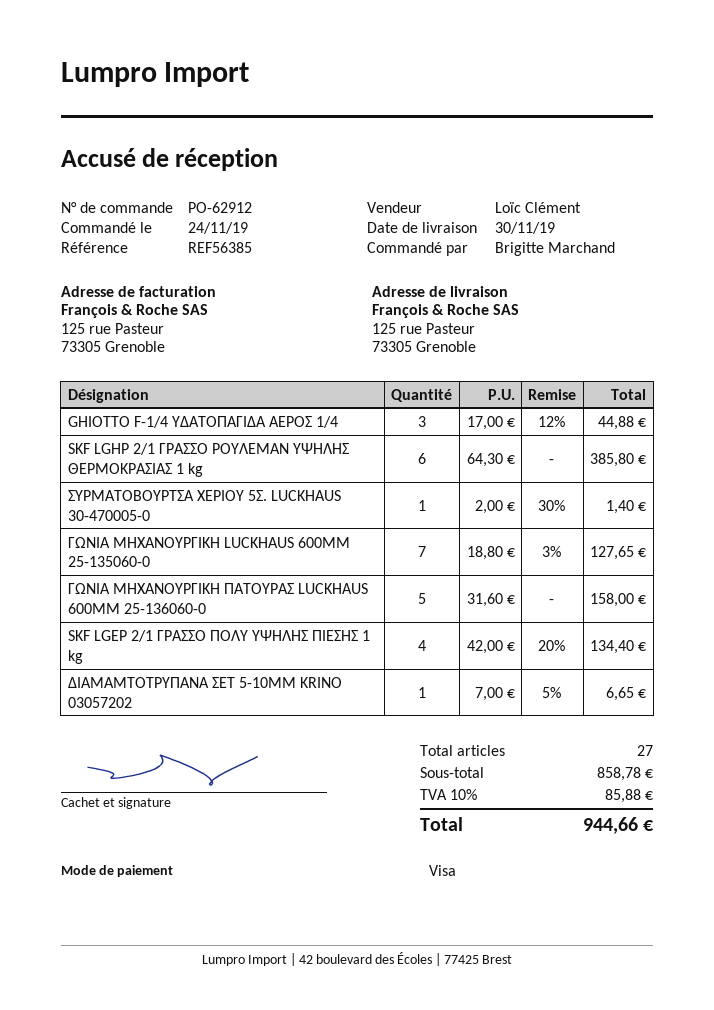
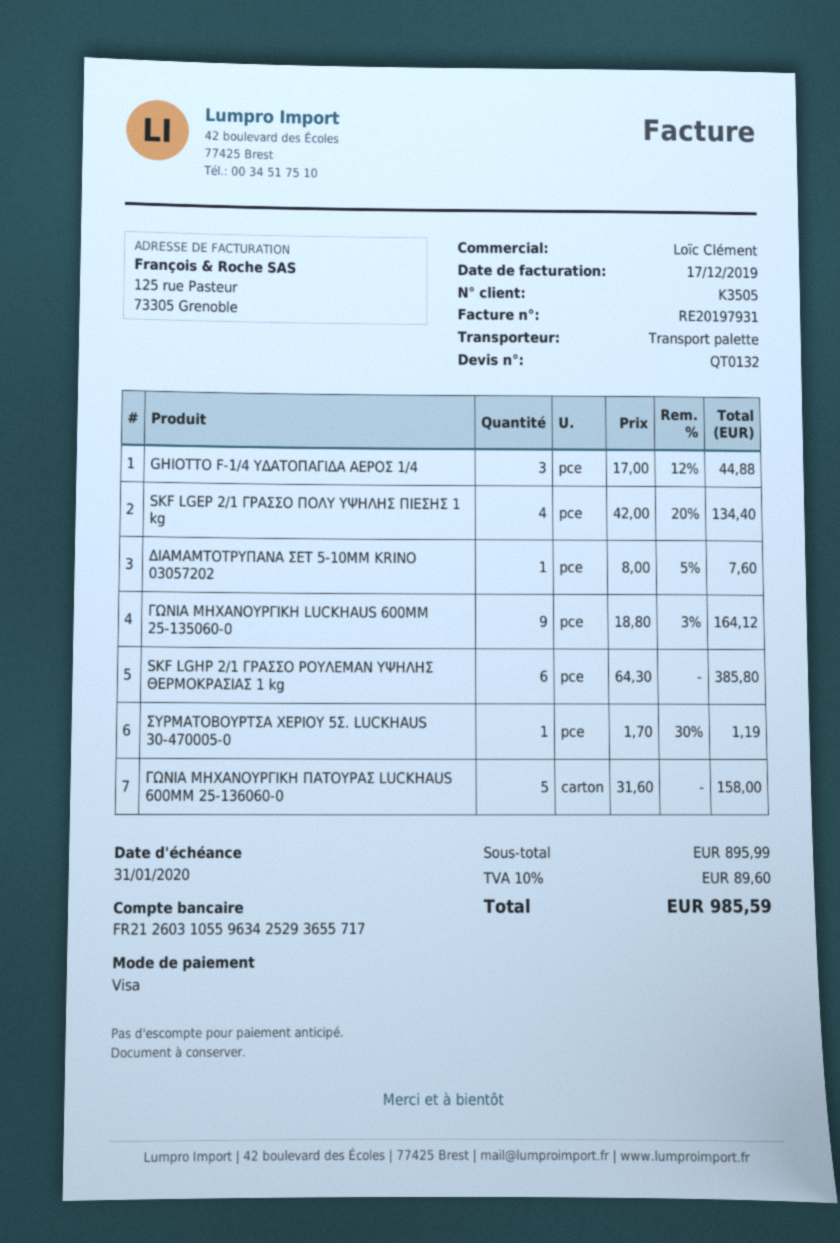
ΣΥΡΜΑΤΟΒΟΥΡΤΣΑ ΧΕΡΙΟΥ 5Σ. LUCKHAUS 30-470005-0: 1 x 2.00 - 30% = 1.40 -> 1 x 1.70 - 30% = 1.19
ΓΩΝΙΑ ΜΗΧΑΝΟΥΡΓΙΚΗ LUCKHAUS 600MM 25-135060-0: 7 x 18.80 - 3% = 127.65 -> 9 x 18.80 - 3% = 164.12
ΔΙΑΜΑΜΤΟΤΡΥΠΑΝΑ ΣΕΤ 5-10MM KRINO 03057202: 1 x 7.00 - 5% = 6.65 -> 1 x 8.00 - 5% = 7.60
subtotal: 858.78 -> 895.99
tax: 10% = 85.88 -> 10% = 89.60
total: 944.66 -> 985.59

